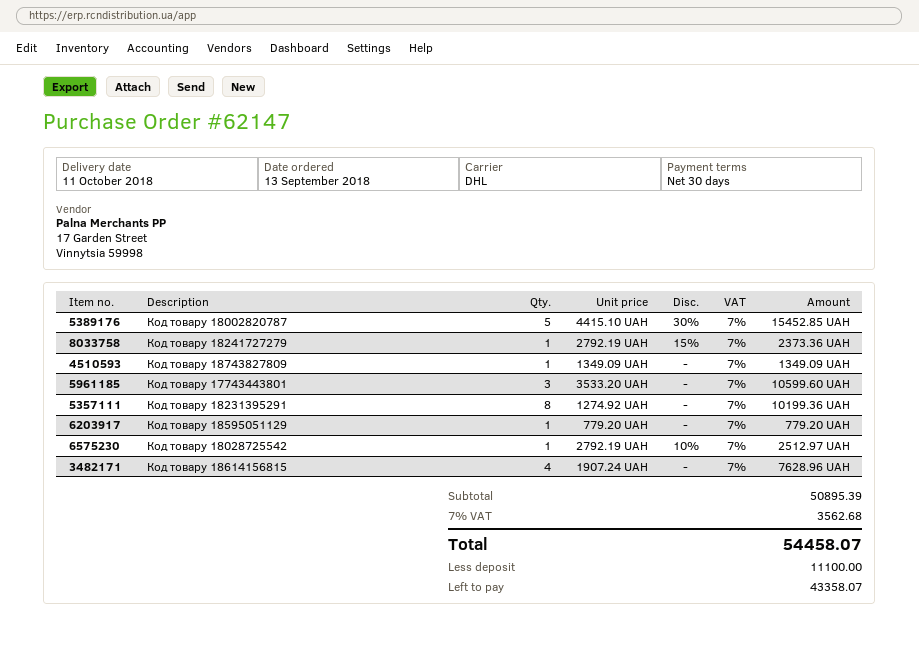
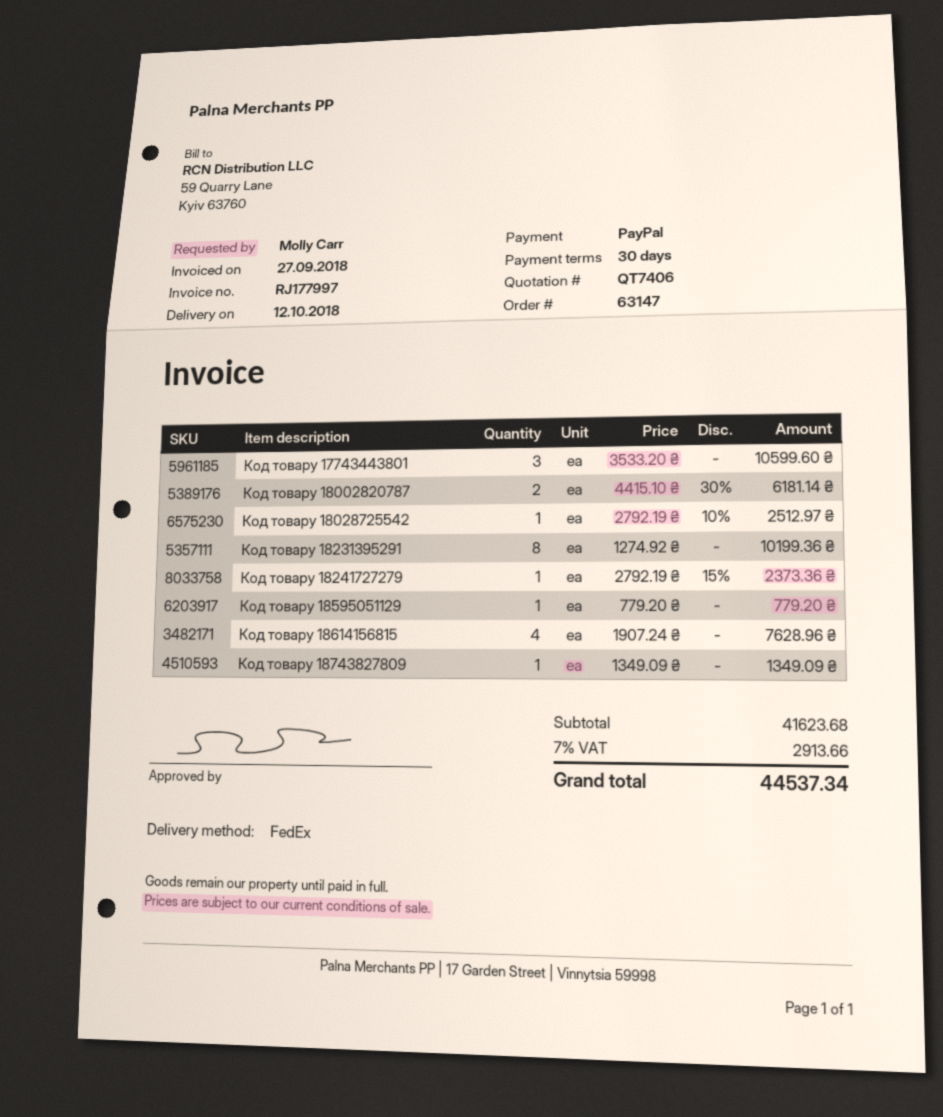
order number: 62147 -> 63147
delivery date: 2018-10-11 -> 2018-10-12
shipping method: DHL -> FedEx
Код товару 18002820787: 5 x 4415.10 - 30% = 15452.85 -> 2 x 4415.10 - 30% = 6181.14
subtotal: 50895.39 -> 41623.68
tax: 7% = 3562.68 -> 7% = 2913.66
total: 54458.07 -> 44537.34

